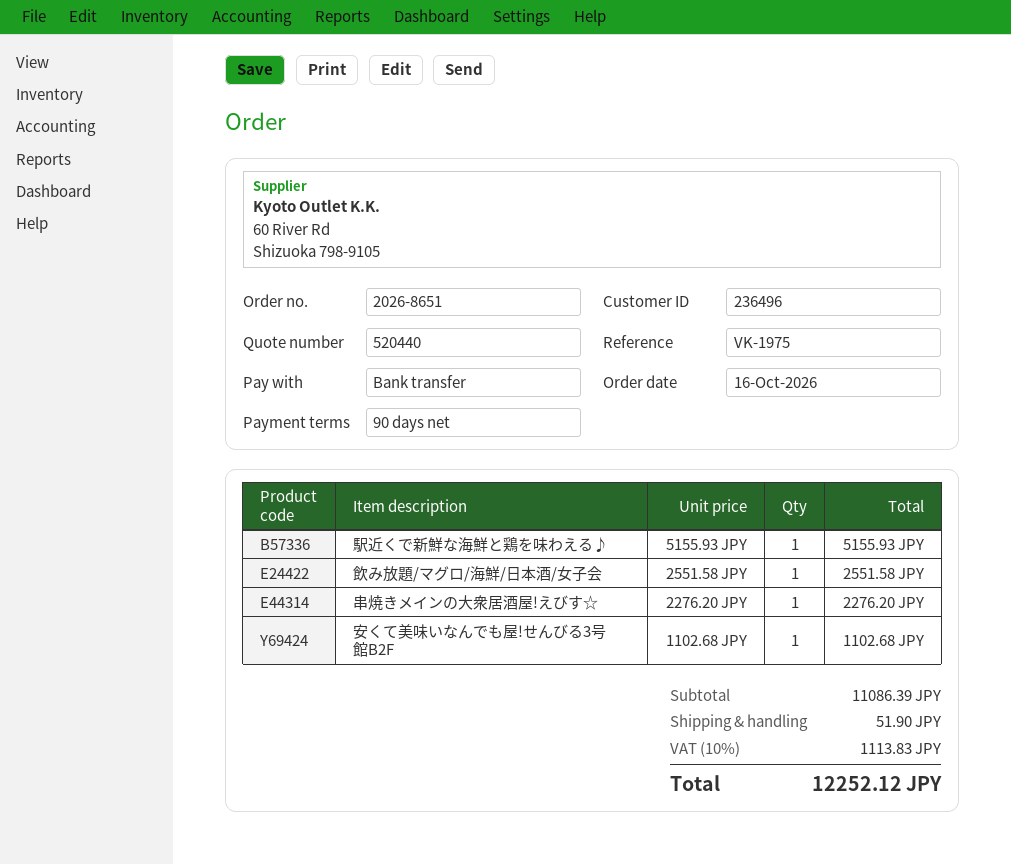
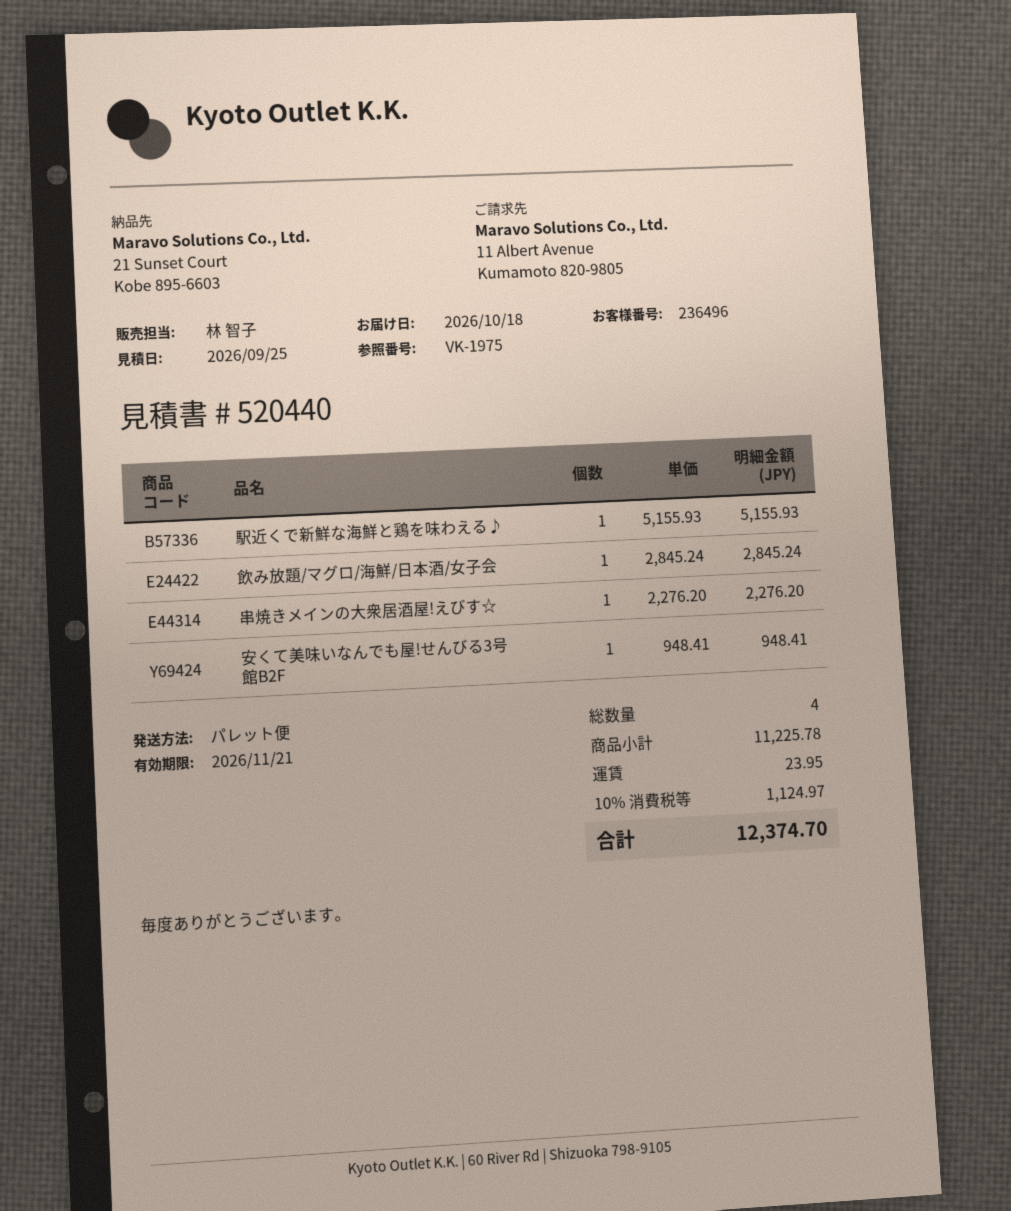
飲み放題/マグロ/海鮮/日本酒/女子会: 1 x 2551.58 = 2551.58 -> 1 x 2845.24 = 2845.24
安くて美味いなんでも屋!せんびる3号館B2F: 1 x 1102.68 = 1102.68 -> 1 x 948.41 = 948.41
subtotal: 11086.39 -> 11225.78
shipping: 51.90 -> 23.95
tax: 10% = 1113.83 -> 10% = 1124.97
total: 12252.12 -> 12374.70

